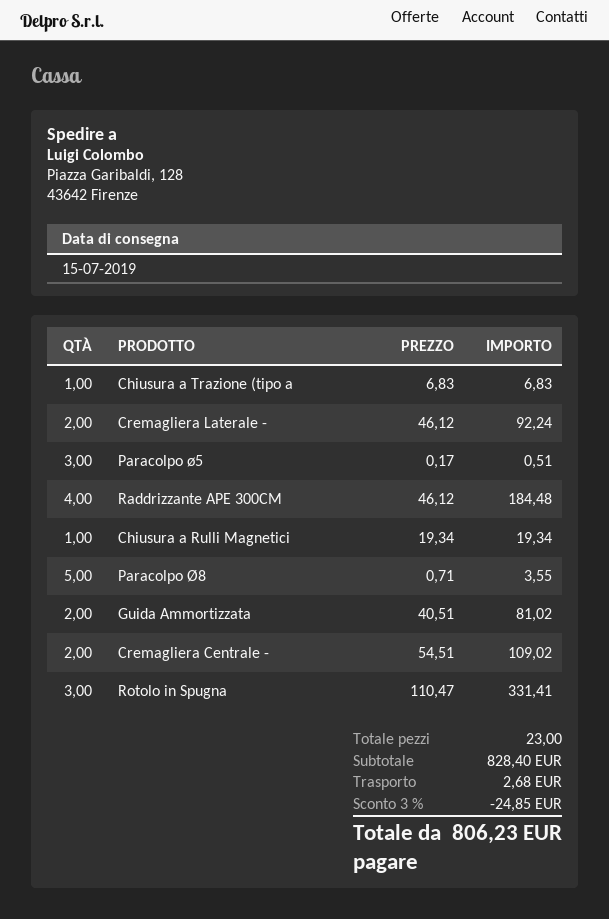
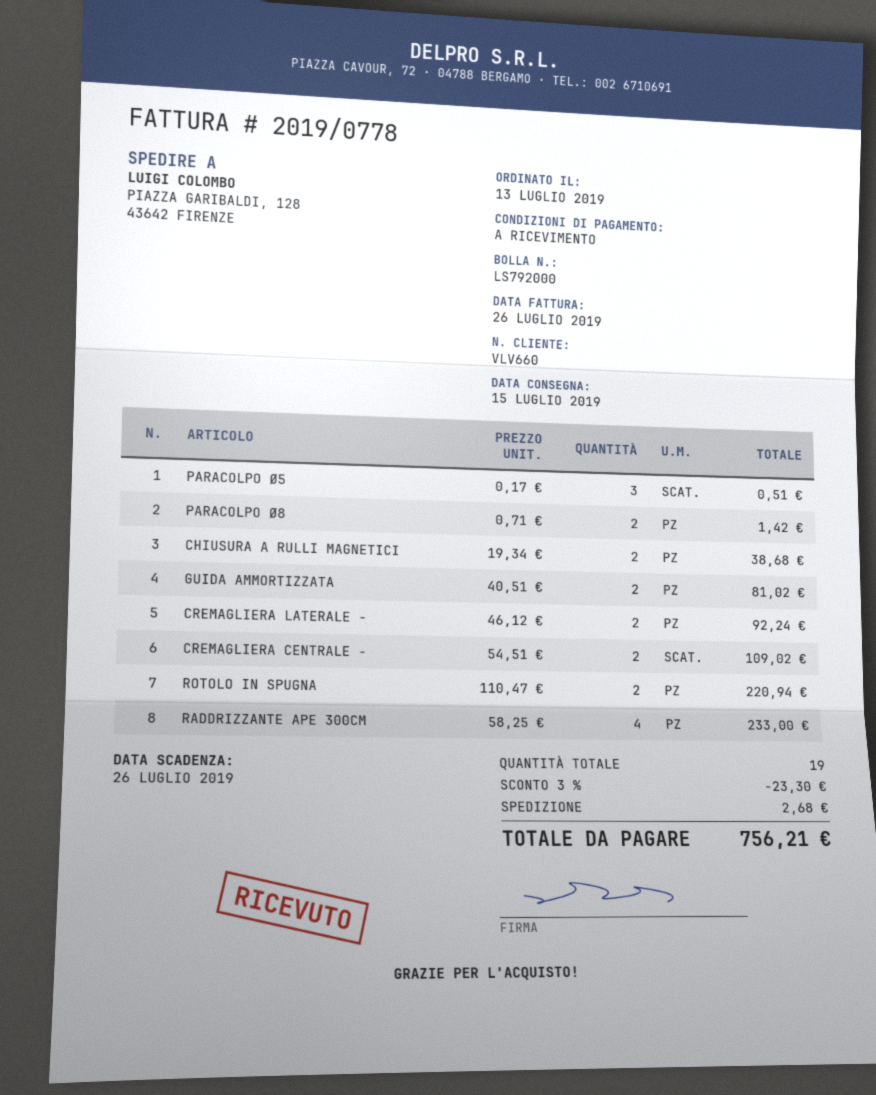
Chiusura a Trazione (tipo a: 1 x 6.83 = 6.83 -> none
Raddrizzante APE 300CM: 4 x 46.12 = 184.48 -> 4 x 58.25 = 233.00
Chiusura a Rulli Magnetici: 1 x 19.34 = 19.34 -> 2 x 19.34 = 38.68
Paracolpo Ø8: 5 x 0.71 = 3.55 -> 2 x 0.71 = 1.42
Rotolo in Spugna: 3 x 110.47 = 331.41 -> 2 x 110.47 = 220.94
total quantity: 23 -> 19
discount: 3% = 24.85 -> 3% = 23.30
total: 806.23 -> 756.21

